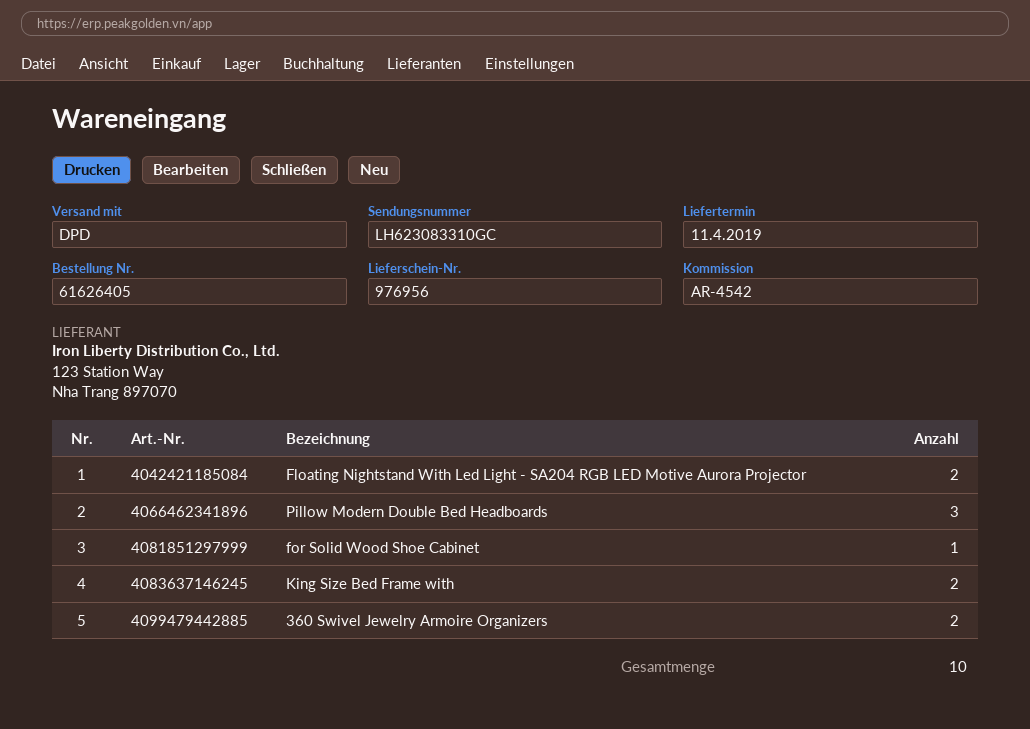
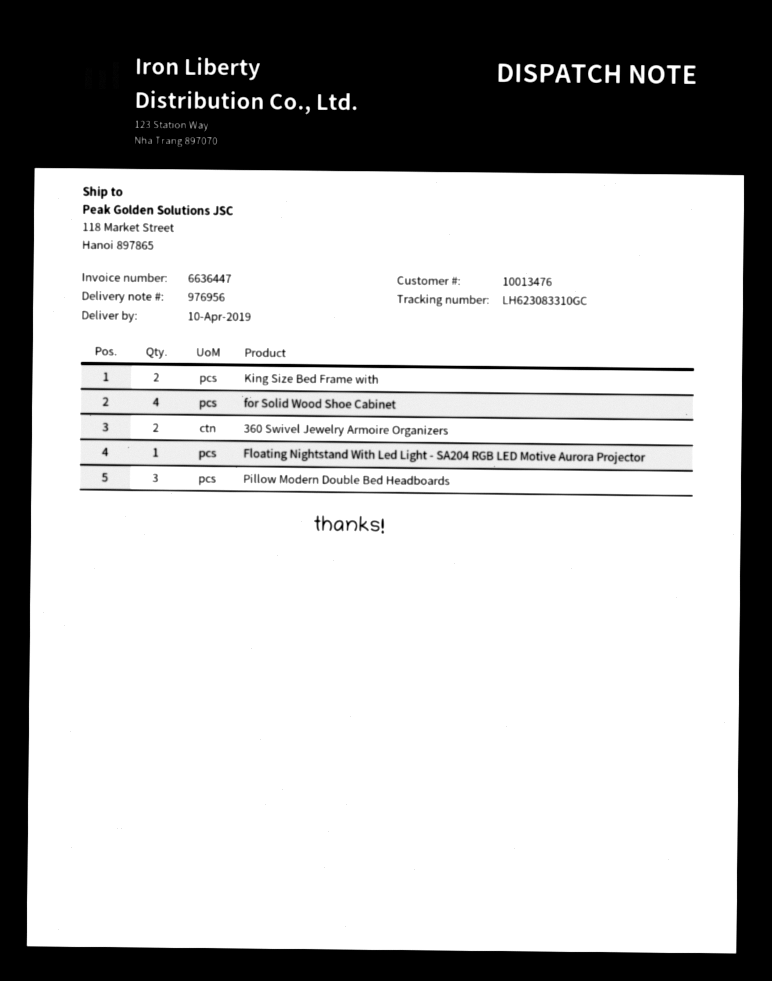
delivery date: 2019-04-11 -> 2019-04-10
Floating Nightstand With Led Light - SA204 RGB LED Motive Aurora Projector: 2 -> 1
for Solid Wood Shoe Cabinet: 1 -> 4

